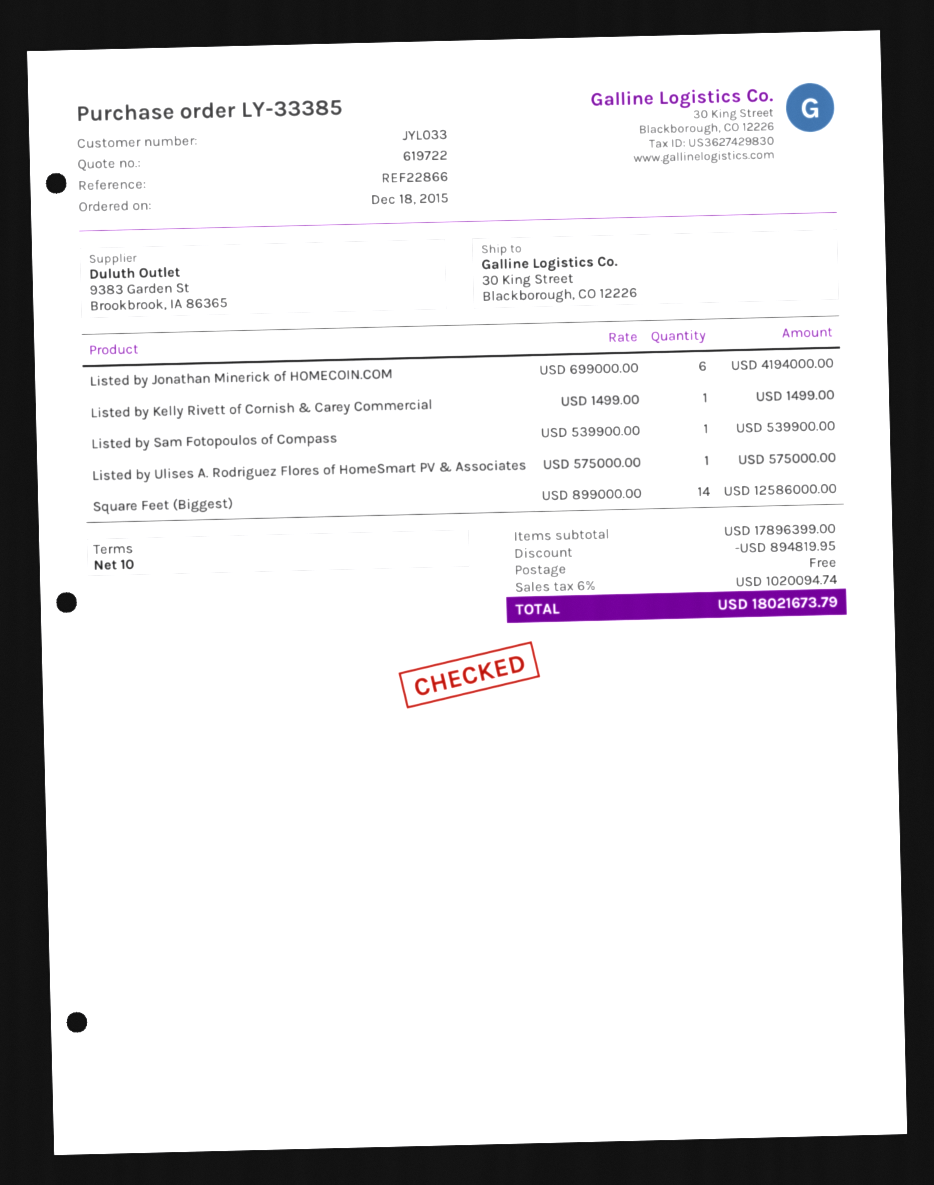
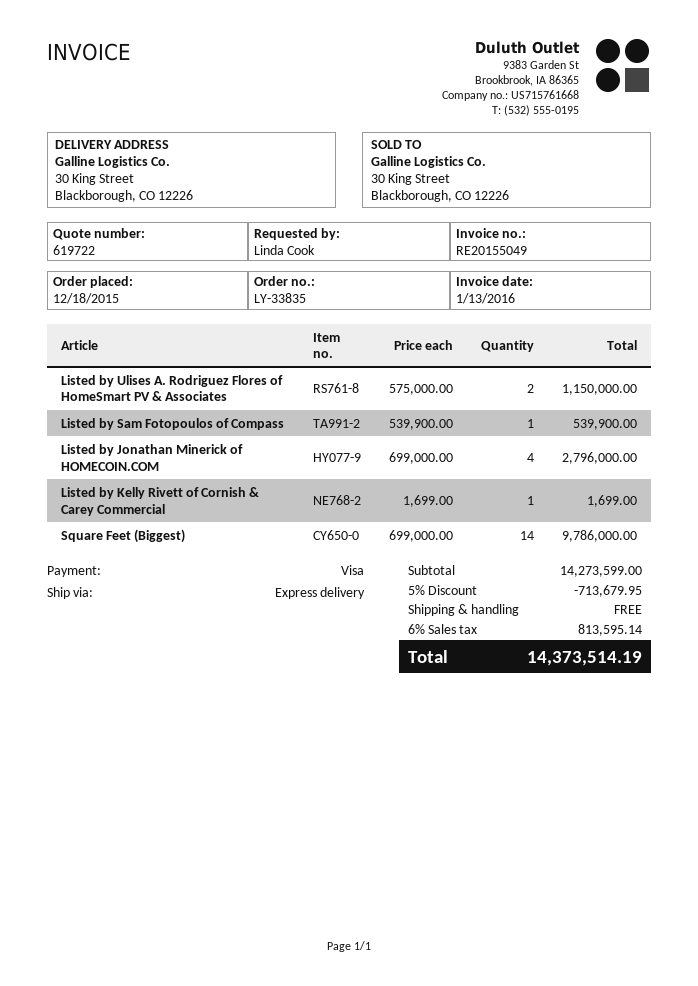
order number: LY-33385 -> LY-33835
Listed by Jonathan Minerick of HOMECOIN.COM: 6 x 699000.00 = 4194000.00 -> 4 x 699000.00 = 2796000.00
Listed by Kelly Rivett of Cornish & Carey Commercial: 1 x 1499.00 = 1499.00 -> 1 x 1699.00 = 1699.00
Listed by Ulises A. Rodriguez Flores of HomeSmart PV & Associates: 1 x 575000.00 = 575000.00 -> 2 x 575000.00 = 1150000.00
Square Feet (Biggest): 14 x 899000.00 = 12586000.00 -> 14 x 699000.00 = 9786000.00
subtotal: 17896399.00 -> 14273599.00
discount: 894819.95 -> 713679.95
tax: 6% = 1020094.74 -> 6% = 813595.14
total: 18021673.79 -> 14373514.19

